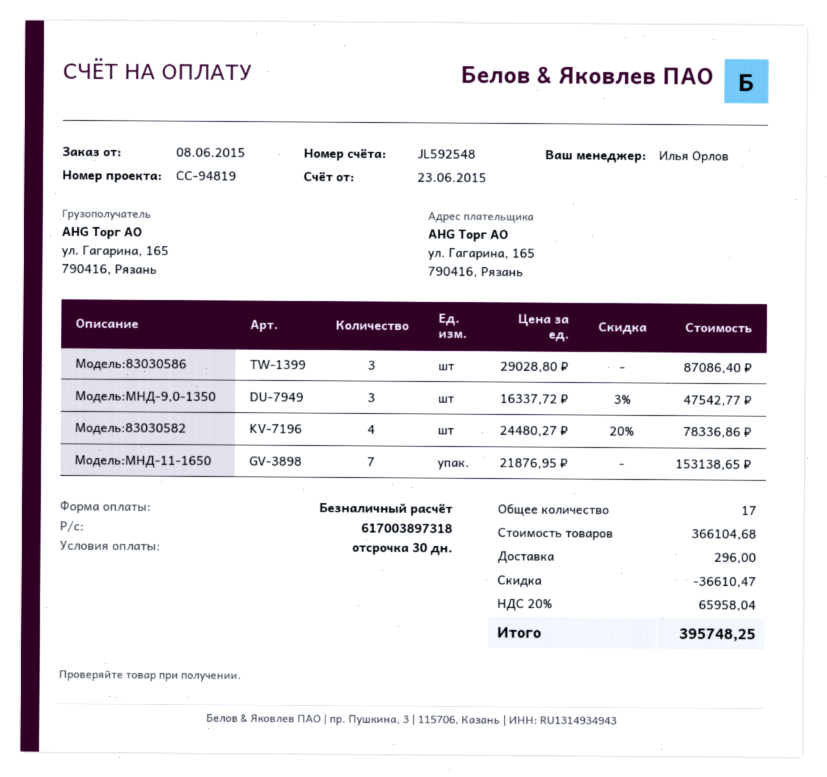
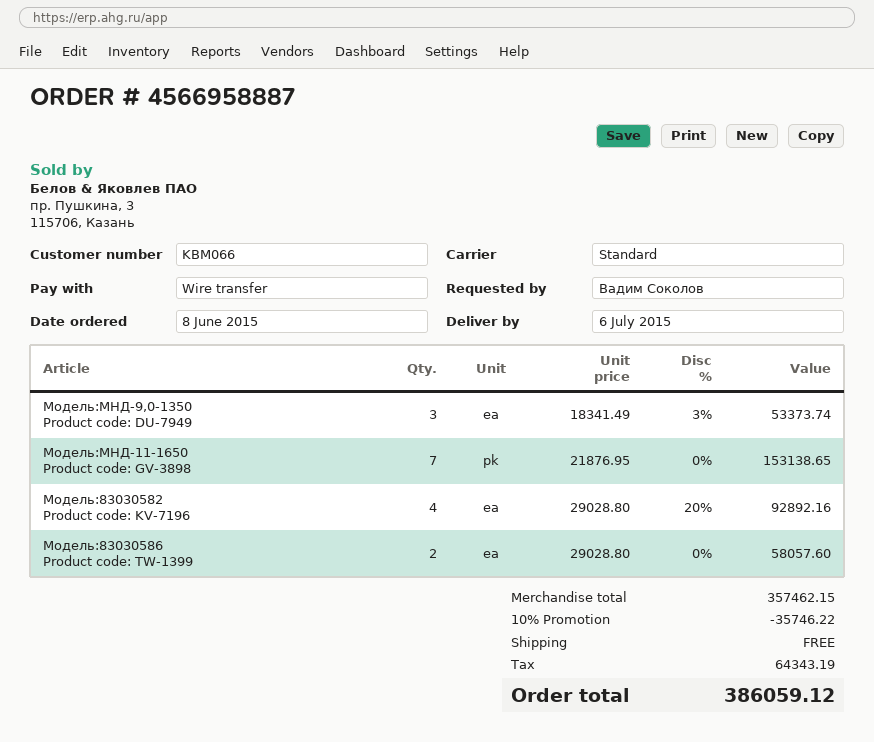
Модель:83030586: 3 x 29028.80 = 87086.40 -> 2 x 29028.80 = 58057.60
Модель:МНД-9,0-1350: 3 x 16337.72 - 3% = 47542.77 -> 3 x 18341.49 - 3% = 53373.74
Модель:83030582: 4 x 24480.27 - 20% = 78336.86 -> 4 x 29028.80 - 20% = 92892.16
subtotal: 366104.68 -> 357462.15
discount: 36610.47 -> 35746.22
shipping: 296.00 -> 0.00
tax: 65958.04 -> 64343.19
total: 395748.25 -> 386059.12

